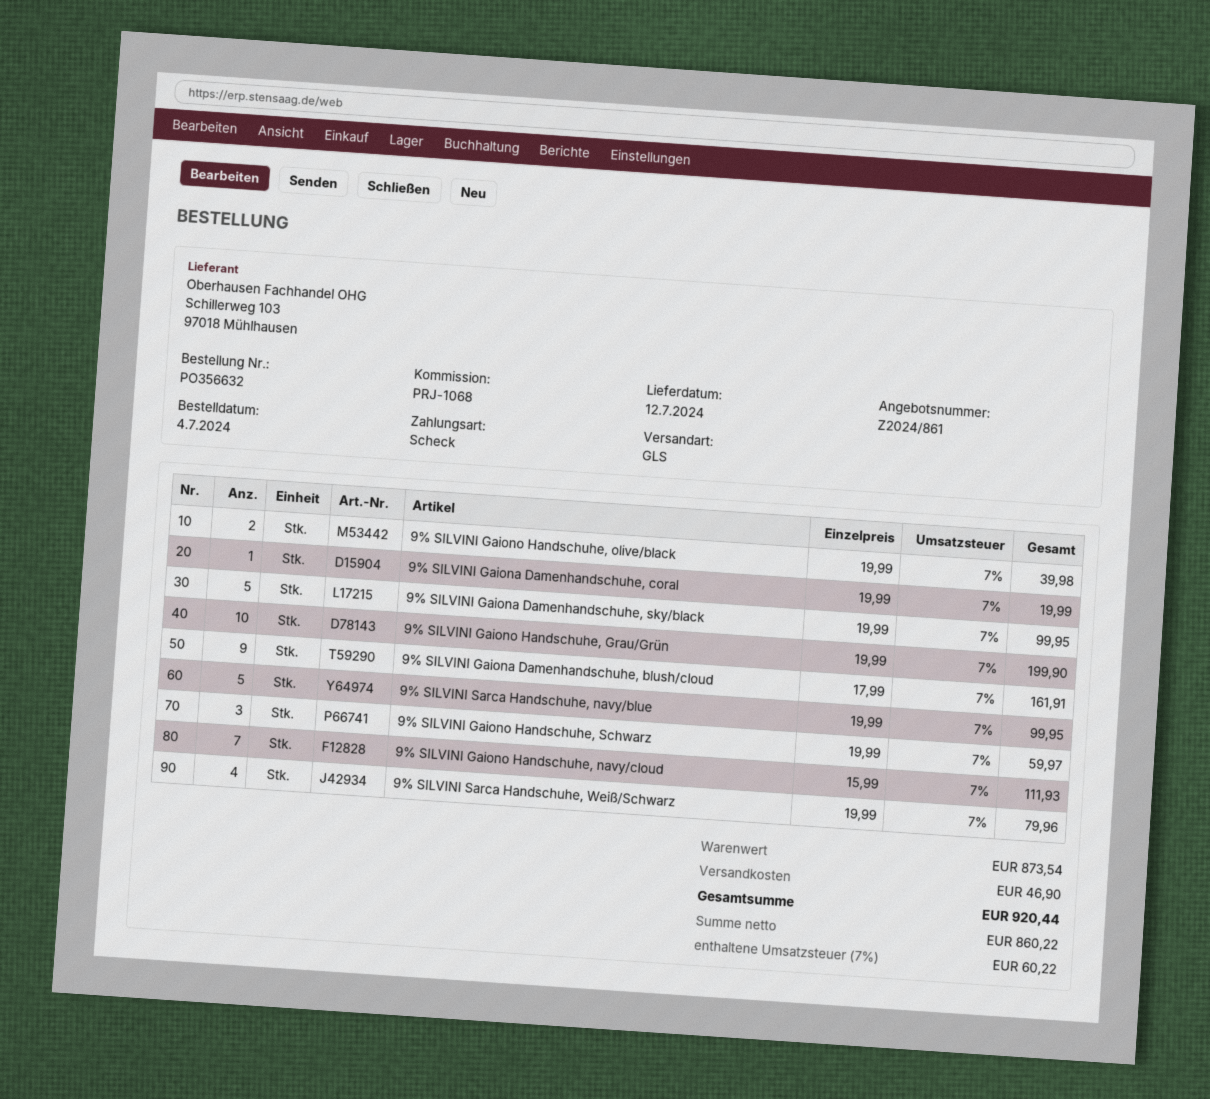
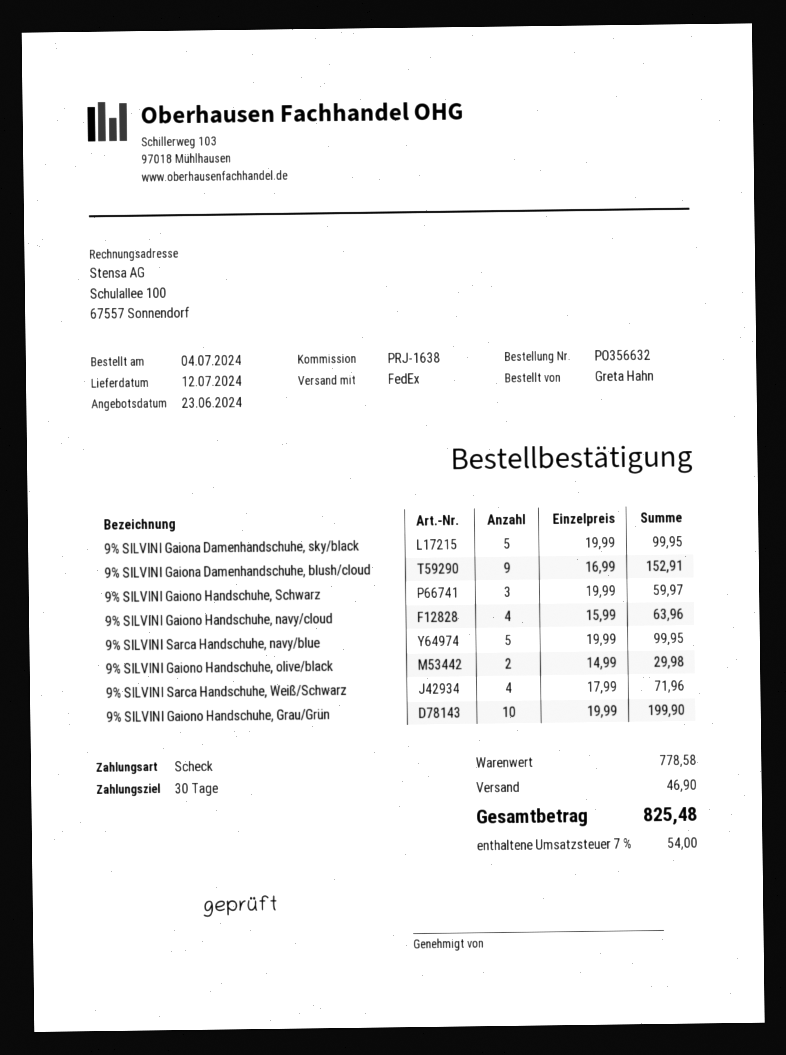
reference: PRJ-1068 -> PRJ-1638
shipping method: GLS -> FedEx
9% SILVINI Gaiono Handschuhe, olive/black: 2 x 19.99 = 39.98 -> 2 x 14.99 = 29.98
9% SILVINI Gaiona Damenhandschuhe, coral: 1 x 19.99 = 19.99 -> none
9% SILVINI Gaiona Damenhandschuhe, blush/cloud: 9 x 17.99 = 161.91 -> 9 x 16.99 = 152.91
9% SILVINI Gaiono Handschuhe, navy/cloud: 7 x 15.99 = 111.93 -> 4 x 15.99 = 63.96
9% SILVINI Sarca Handschuhe, Weiß/Schwarz: 4 x 19.99 = 79.96 -> 4 x 17.99 = 71.96
subtotal: 873.54 -> 778.58
tax: 7% = 60.22 -> 7% = 54.00
total: 920.44 -> 825.48

